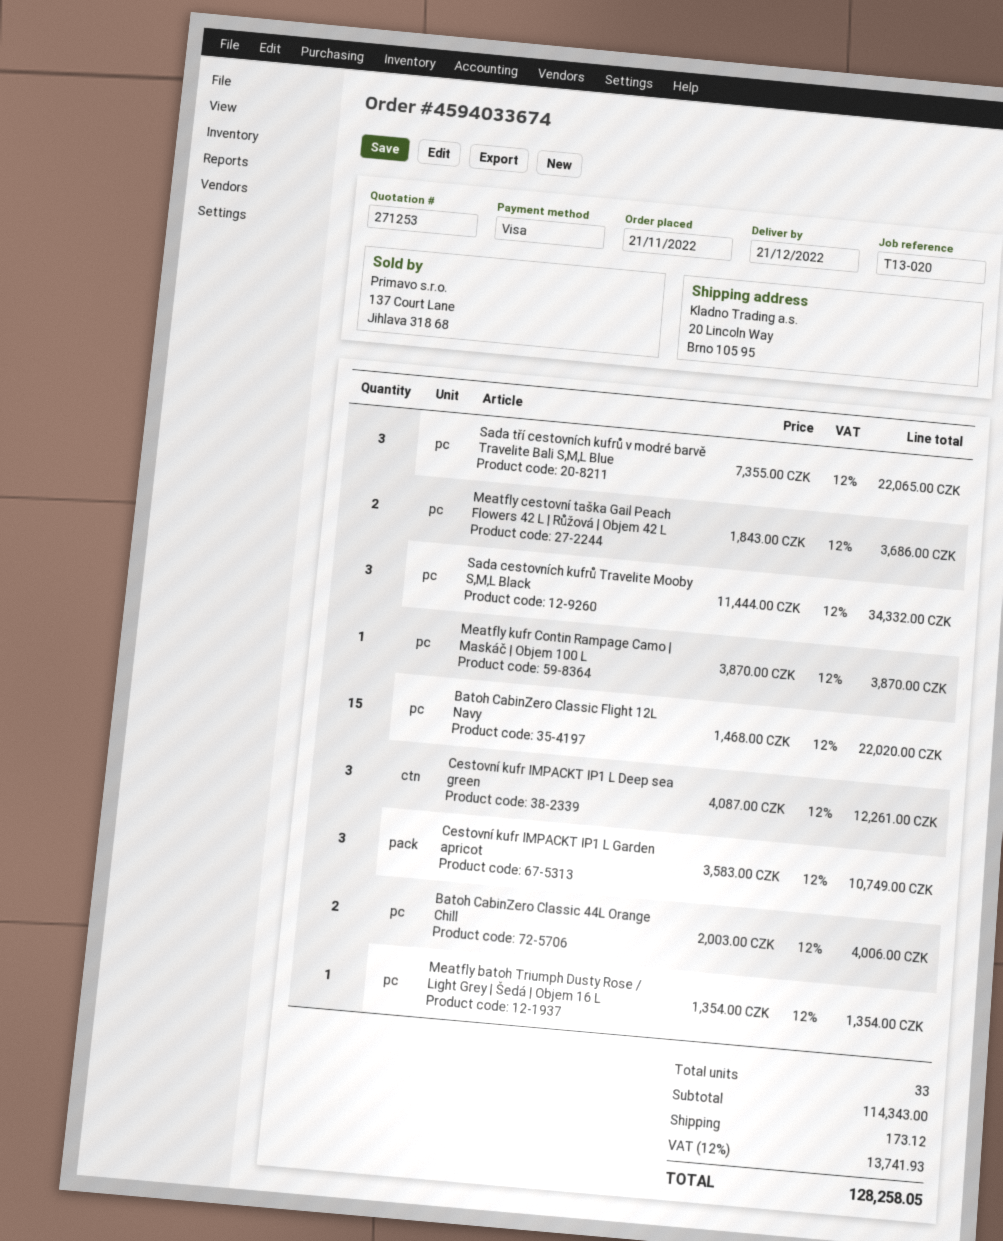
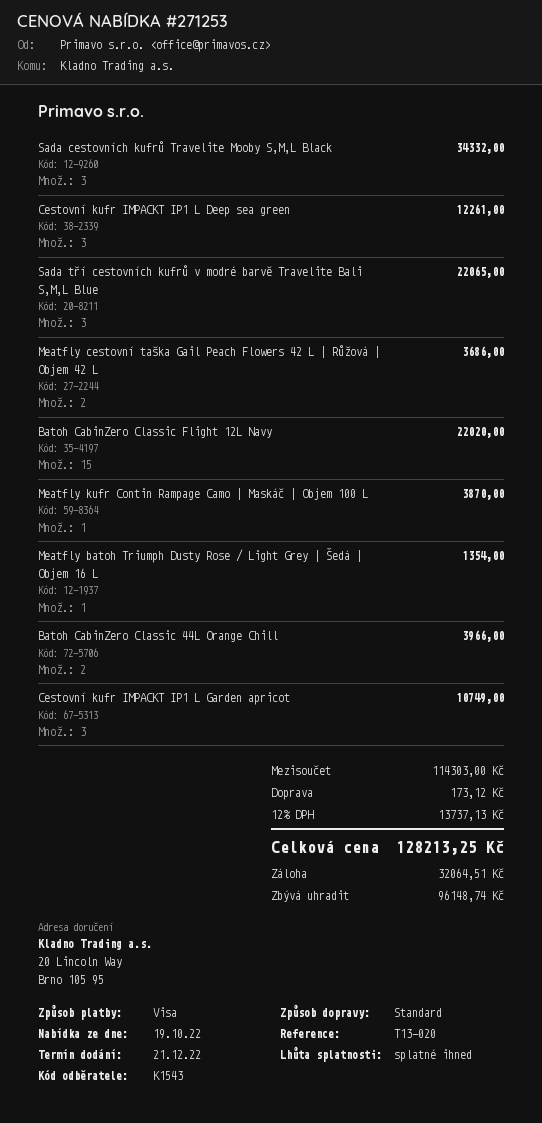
Batoh CabinZero Classic 44L Orange Chill: 2 for 4006.00 -> 2 for 3966.00
subtotal: 114343.00 -> 114303.00
tax: 12% = 13741.93 -> 12% = 13737.13
total: 128258.05 -> 128213.25

